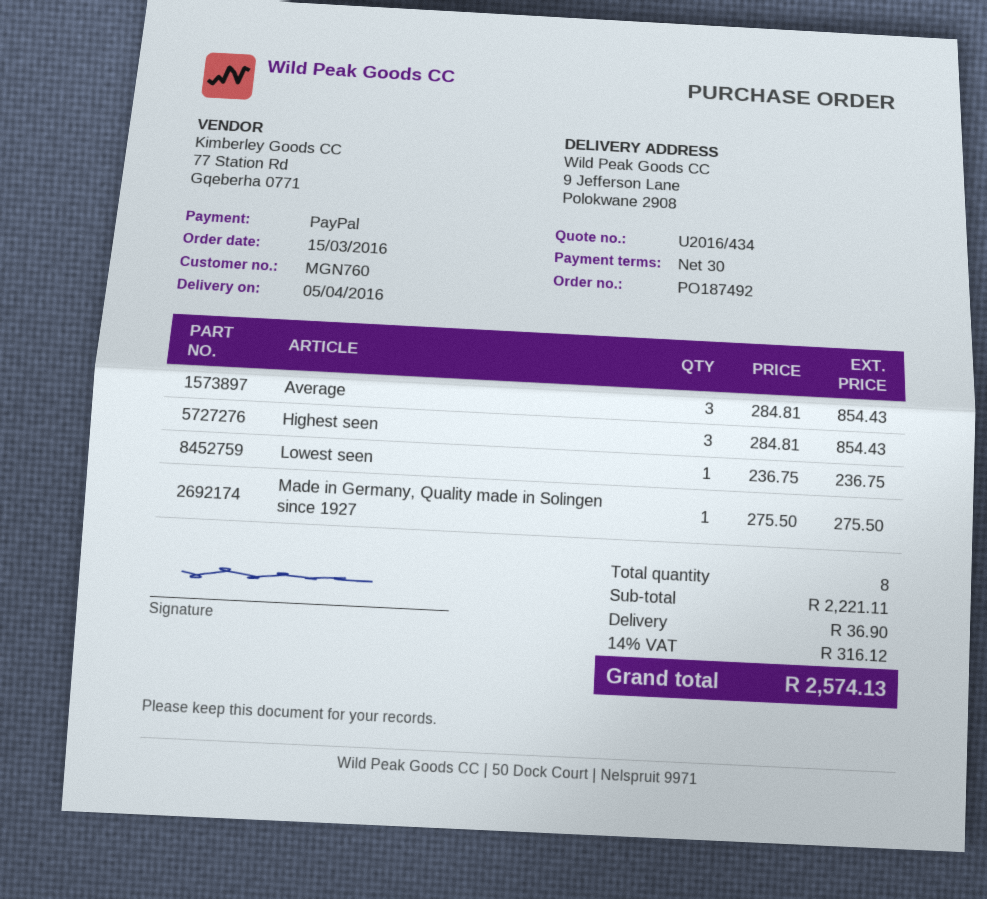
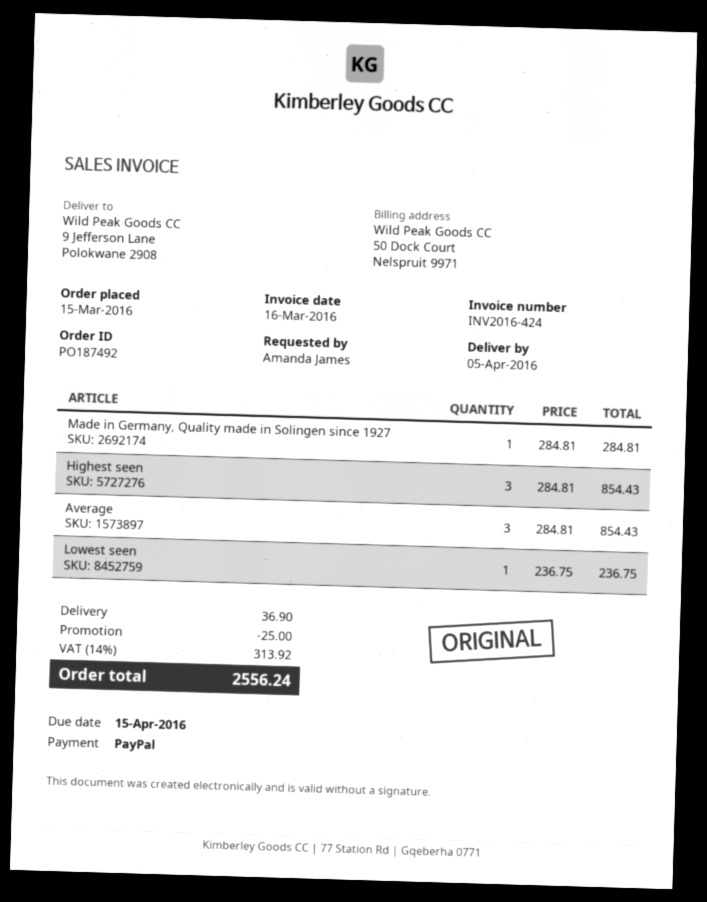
Made in Germany, Quality made in Solingen since 1927: 1 x 275.50 = 275.50 -> 1 x 284.81 = 284.81
discount: none -> 25.00
tax: 14% = 316.12 -> 14% = 313.92
total: 2574.13 -> 2556.24

